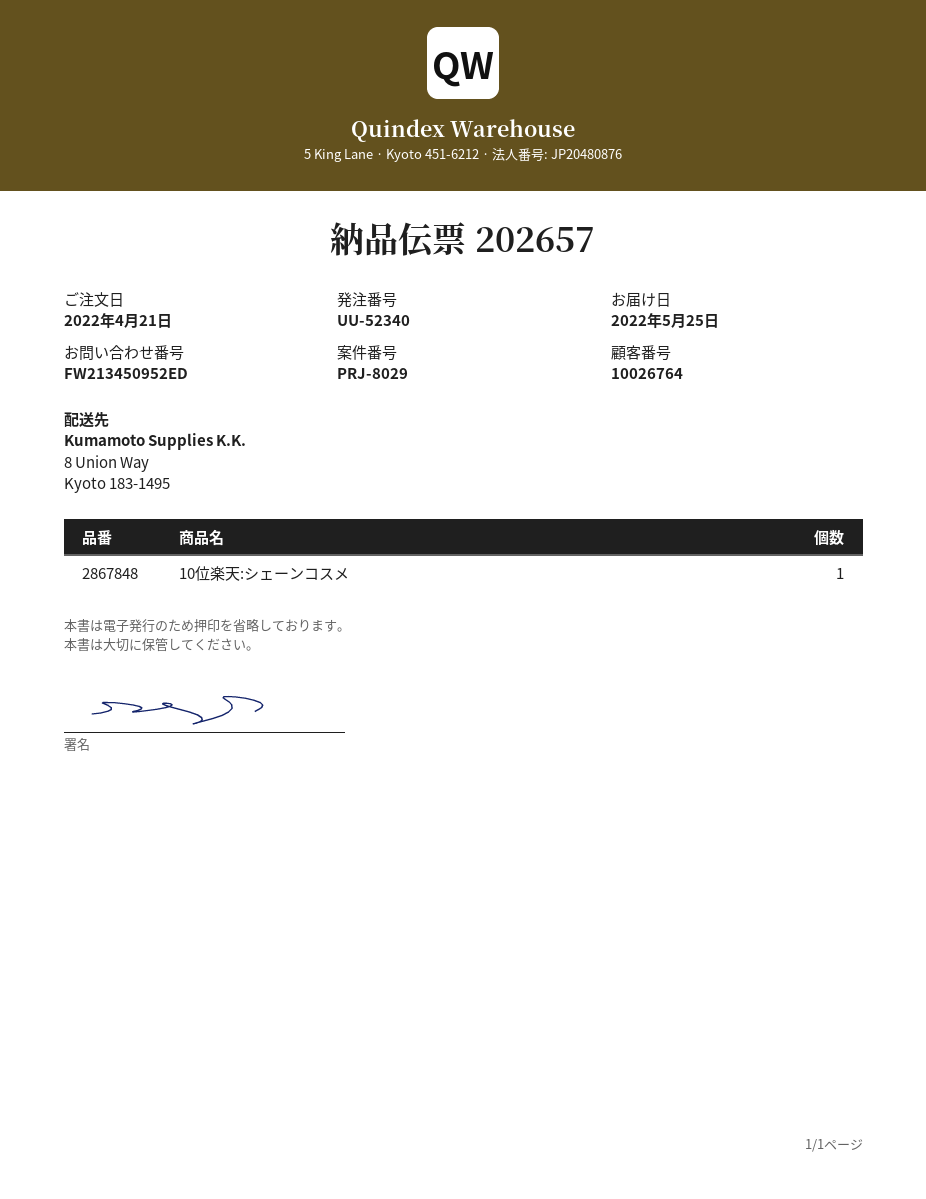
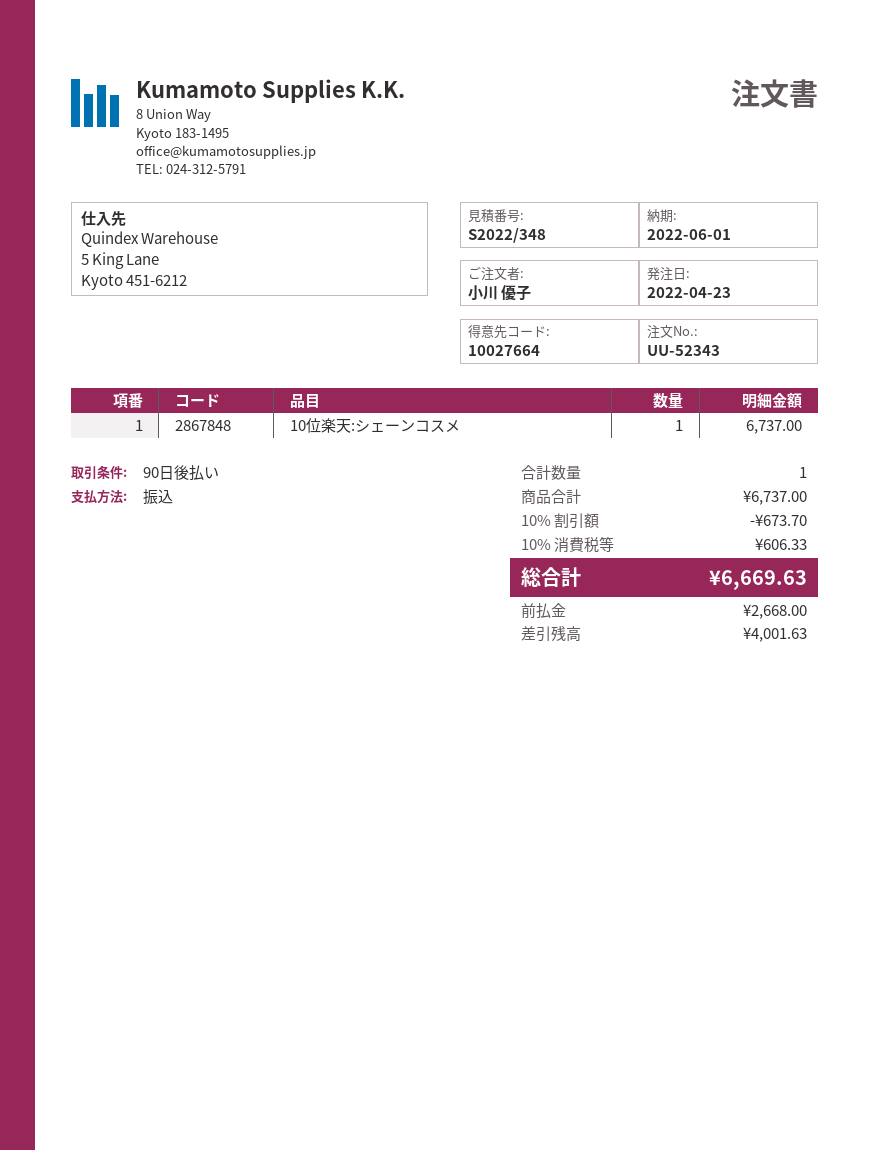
order number: UU-52340 -> UU-52343
order date: 2022-04-21 -> 2022-04-23
delivery date: 2022-05-25 -> 2022-06-01
customer number: 10026764 -> 10027664

